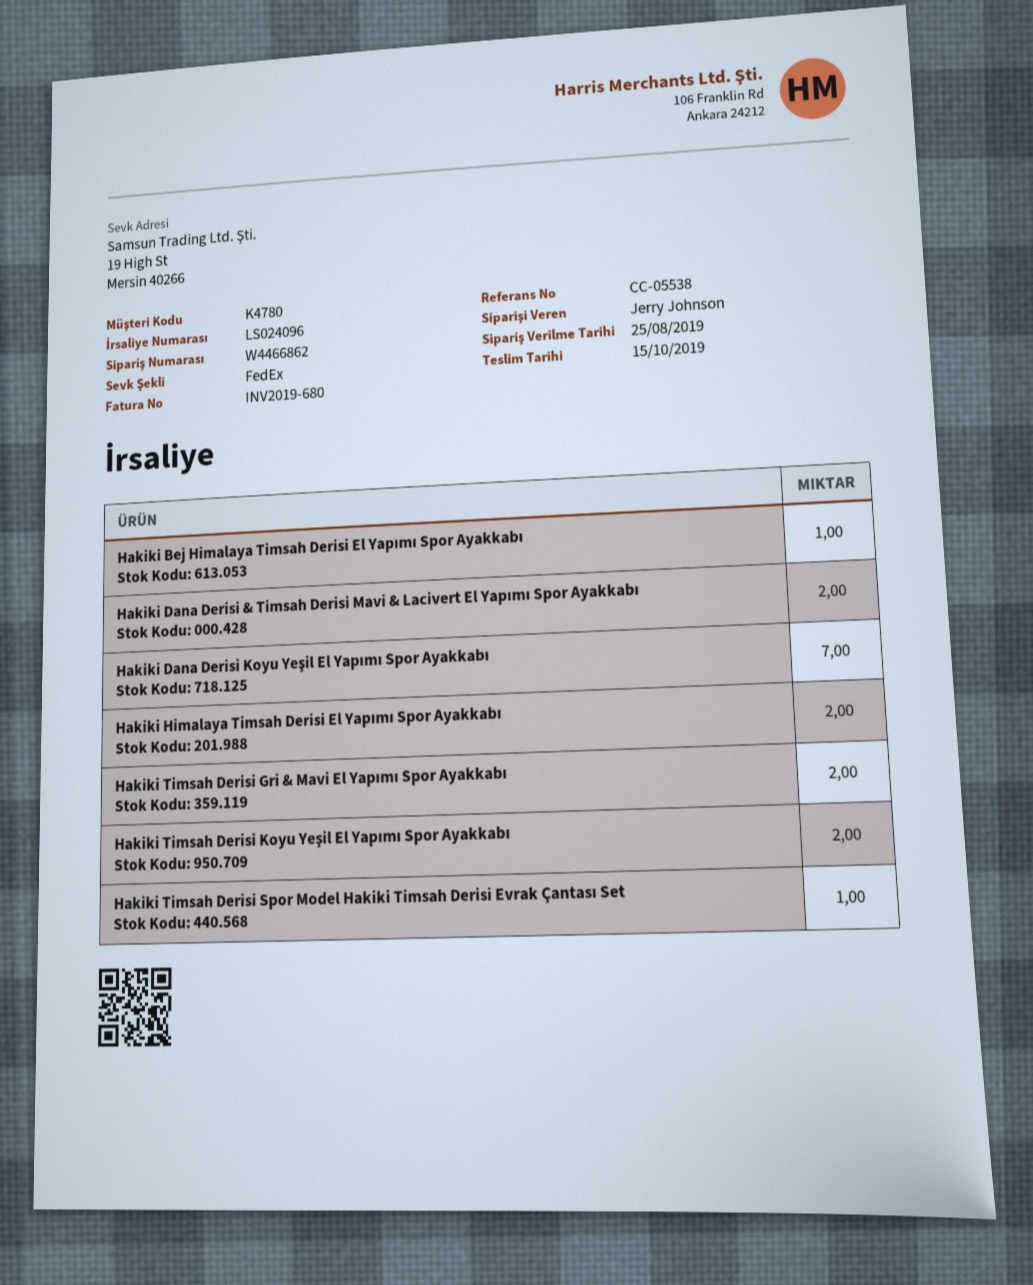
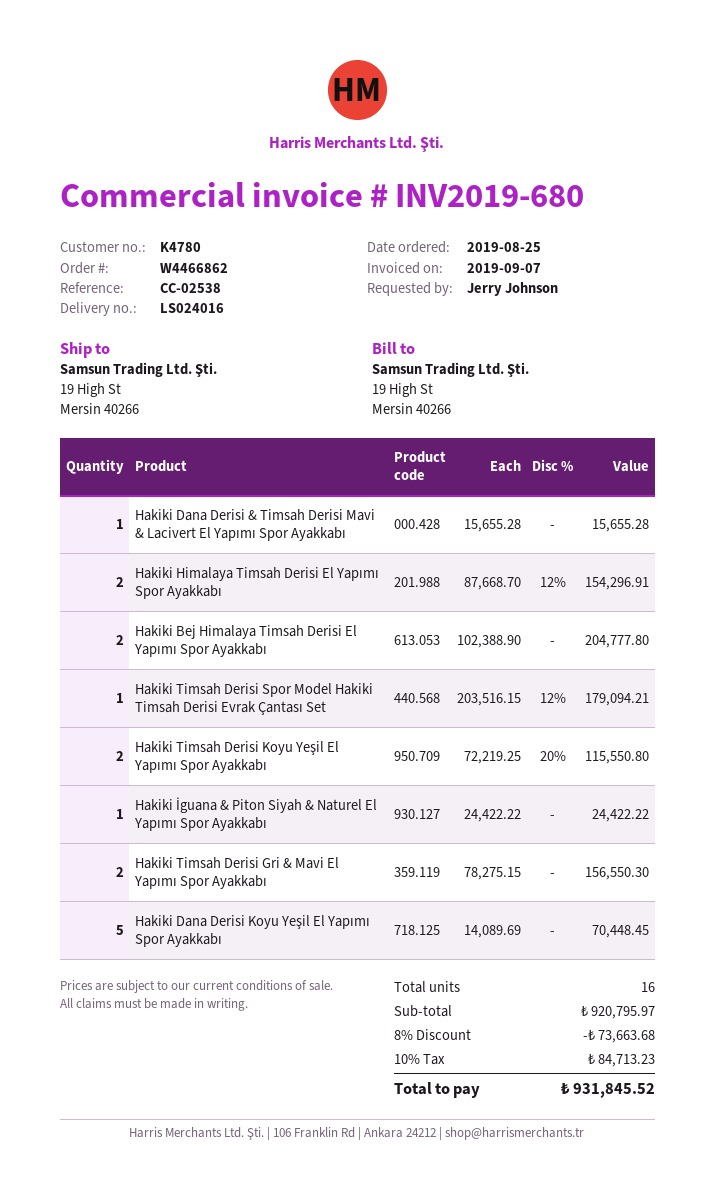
delivery note number: LS024096 -> LS024016
reference: CC-05538 -> CC-02538
Hakiki Bej Himalaya Timsah Derisi El Yapımı Spor Ayakkabı: 1 -> 2
Hakiki Dana Derisi & Timsah Derisi Mavi & Lacivert El Yapımı Spor Ayakkabı: 2 -> 1
Hakiki Dana Derisi Koyu Yeşil El Yapımı Spor Ayakkabı: 7 -> 5
Hakiki İguana & Piton Siyah & Naturel El Yapımı Spor Ayakkabı: none -> 1

